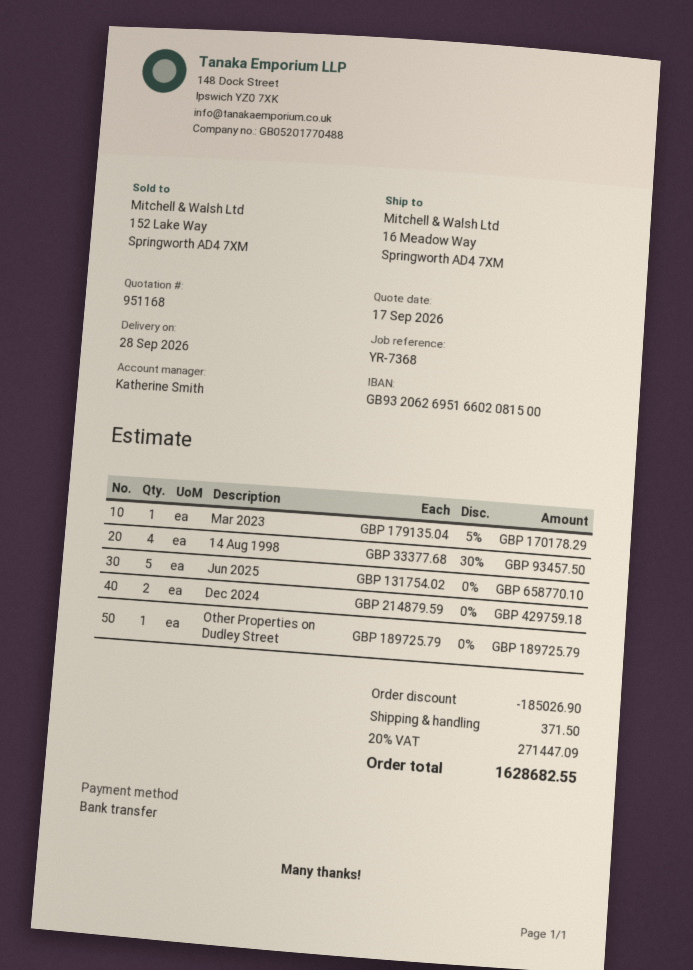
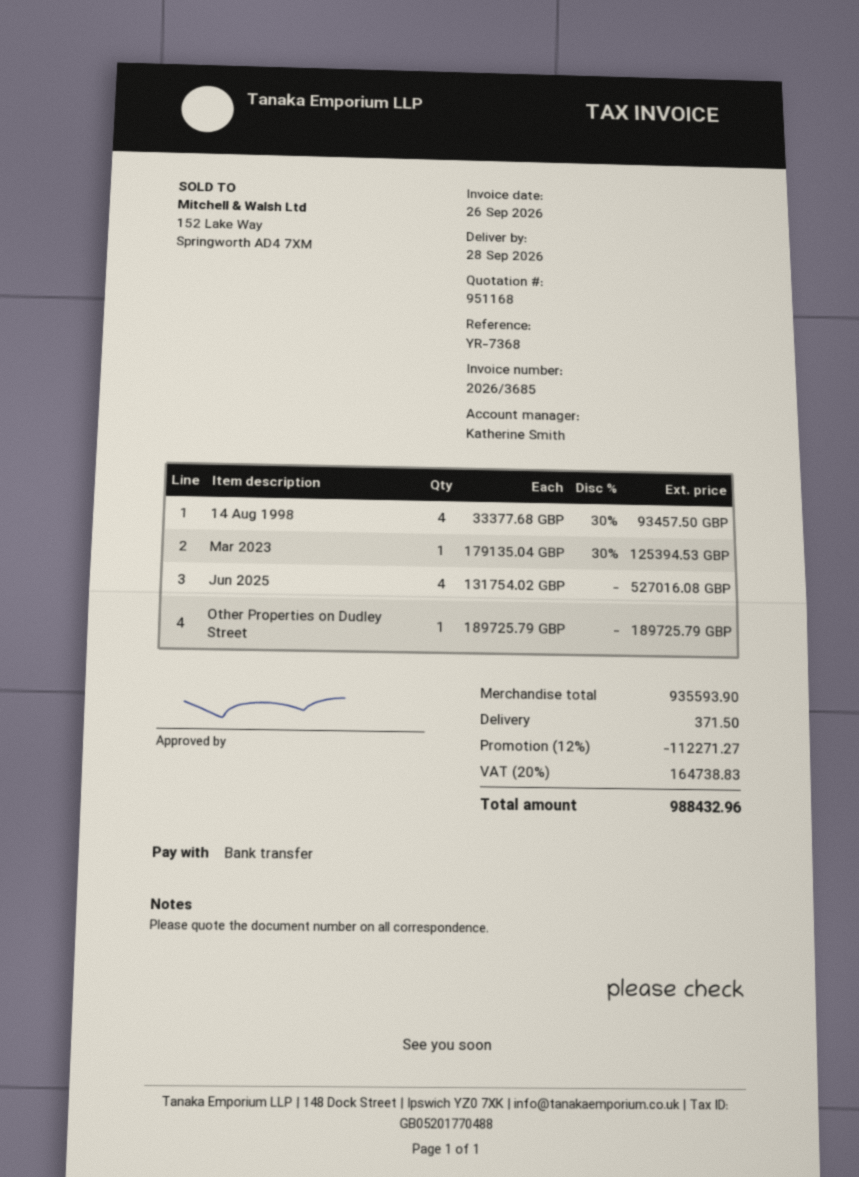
Mar 2023: 1 x 179135.04 - 5% = 170178.29 -> 1 x 179135.04 - 30% = 125394.53
Jun 2025: 5 x 131754.02 = 658770.10 -> 4 x 131754.02 = 527016.08
Dec 2024: 2 x 214879.59 = 429759.18 -> none
discount: 185026.90 -> 112271.27
tax: 20% = 271447.09 -> 20% = 164738.83
total: 1628682.55 -> 988432.96

